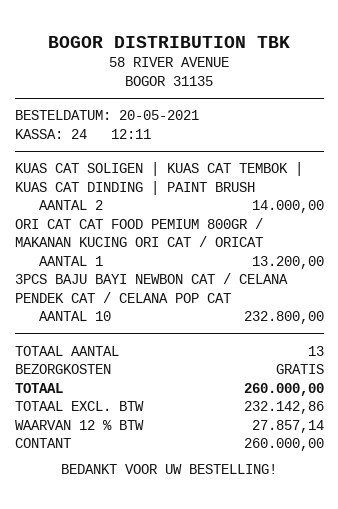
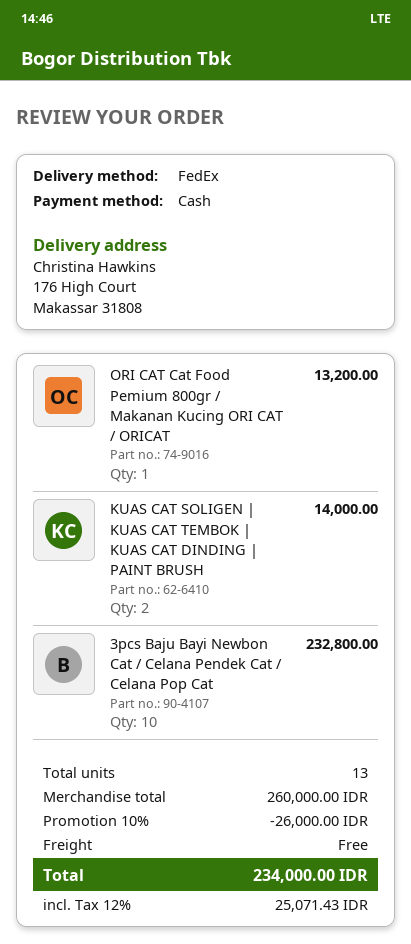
discount: none -> 10% = 26000.00
tax: 12% = 27857.14 -> 12% = 25071.43
total: 260000.00 -> 234000.00

